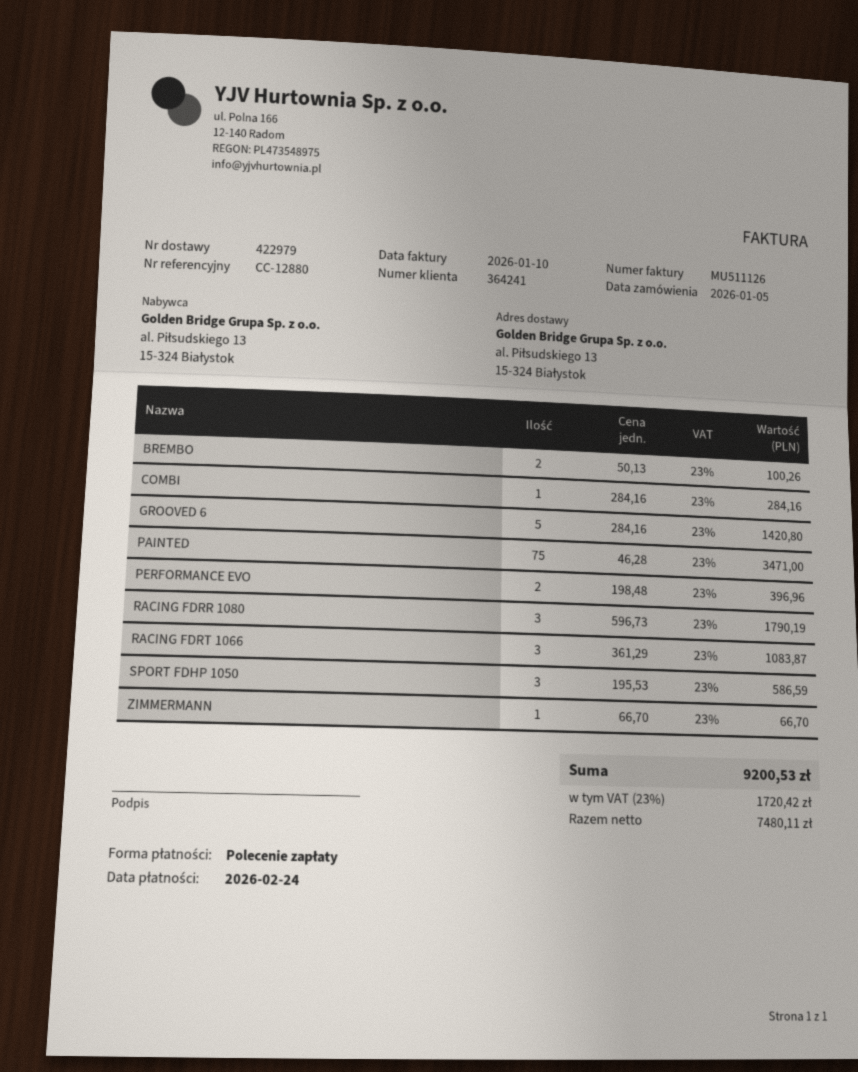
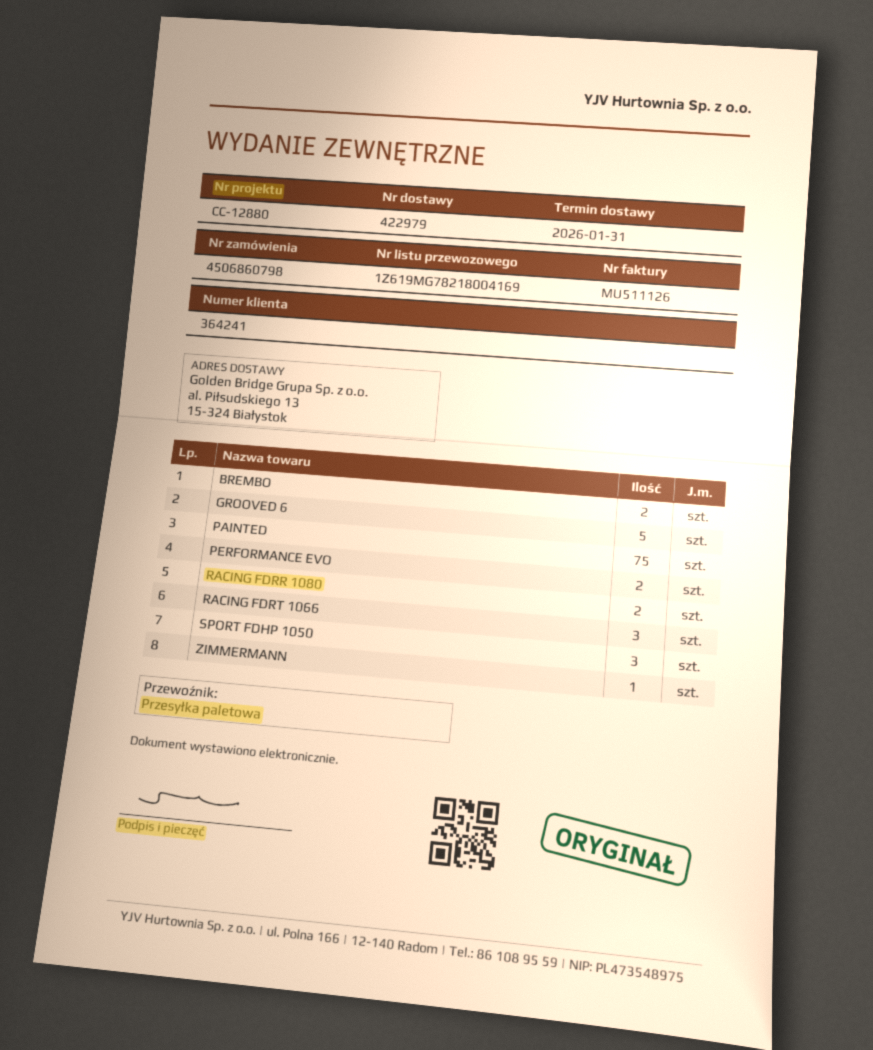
COMBI: 1 -> none
RACING FDRR 1080: 3 -> 2

